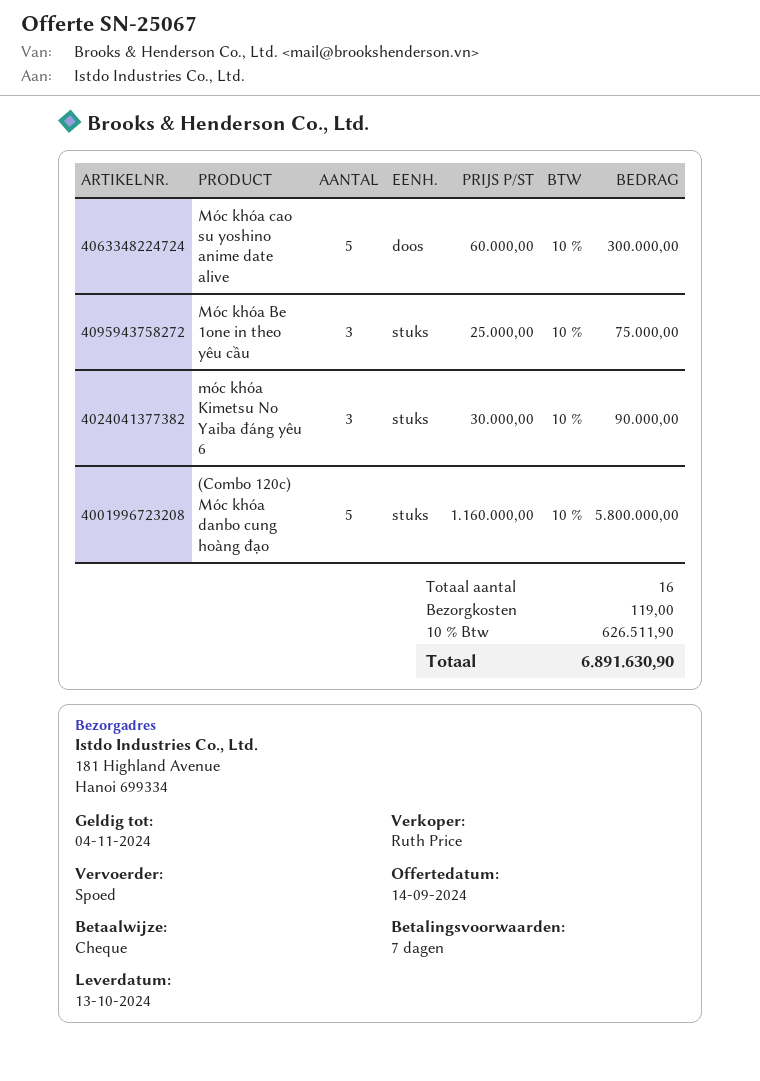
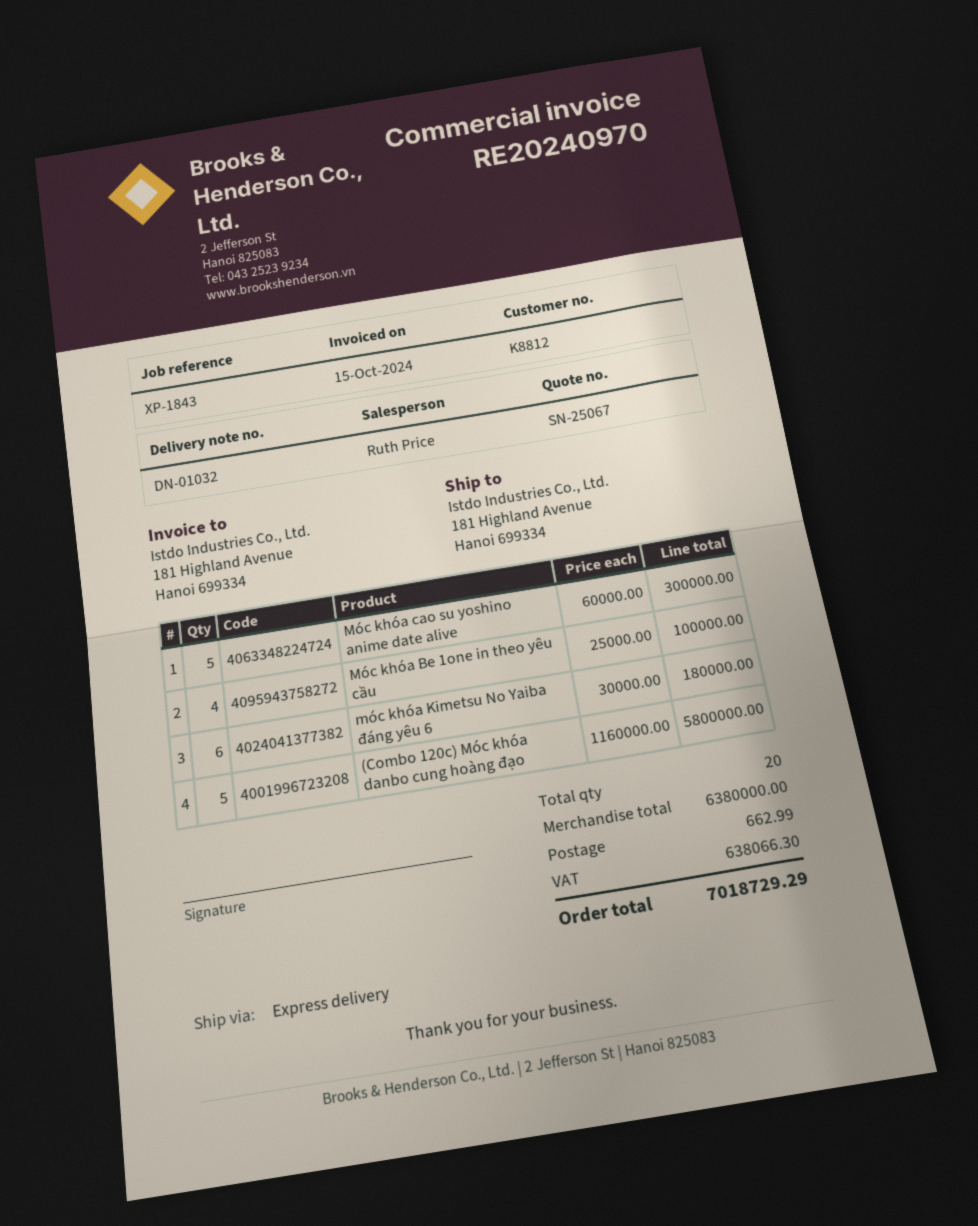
Móc khóa Be 1one in theo yêu cầu: 3 x 25000.00 = 75000.00 -> 4 x 25000.00 = 100000.00
móc khóa Kimetsu No Yaiba đáng yêu 6: 3 x 30000.00 = 90000.00 -> 6 x 30000.00 = 180000.00
total quantity: 16 -> 20
shipping: 119.00 -> 662.99
tax: 626511.90 -> 638066.30
total: 6891630.90 -> 7018729.29

